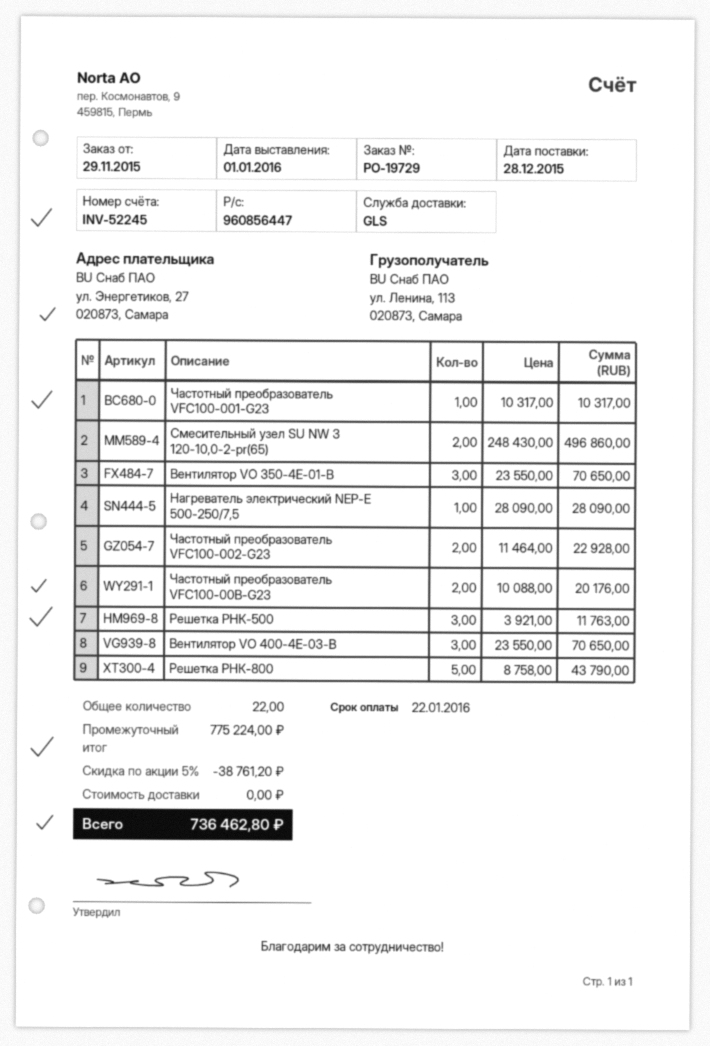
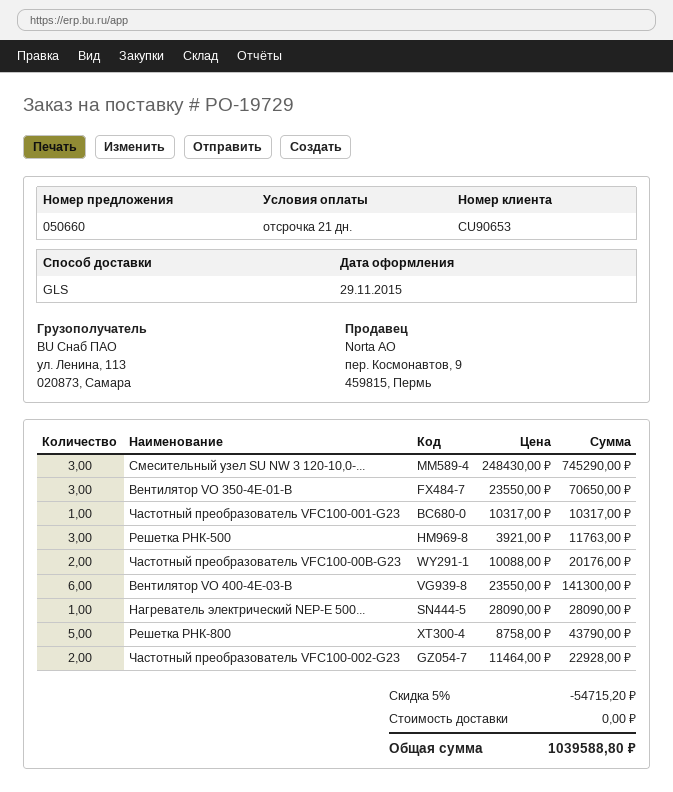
Смесительный узел SU NW 3 120-10,0-2-pr(65): 2 x 248430.00 = 496860.00 -> 3 x 248430.00 = 745290.00
Вентилятор VO 400-4E-03-B: 3 x 23550.00 = 70650.00 -> 6 x 23550.00 = 141300.00
discount: 5% = 38761.20 -> 5% = 54715.20
total: 736462.80 -> 1039588.80

